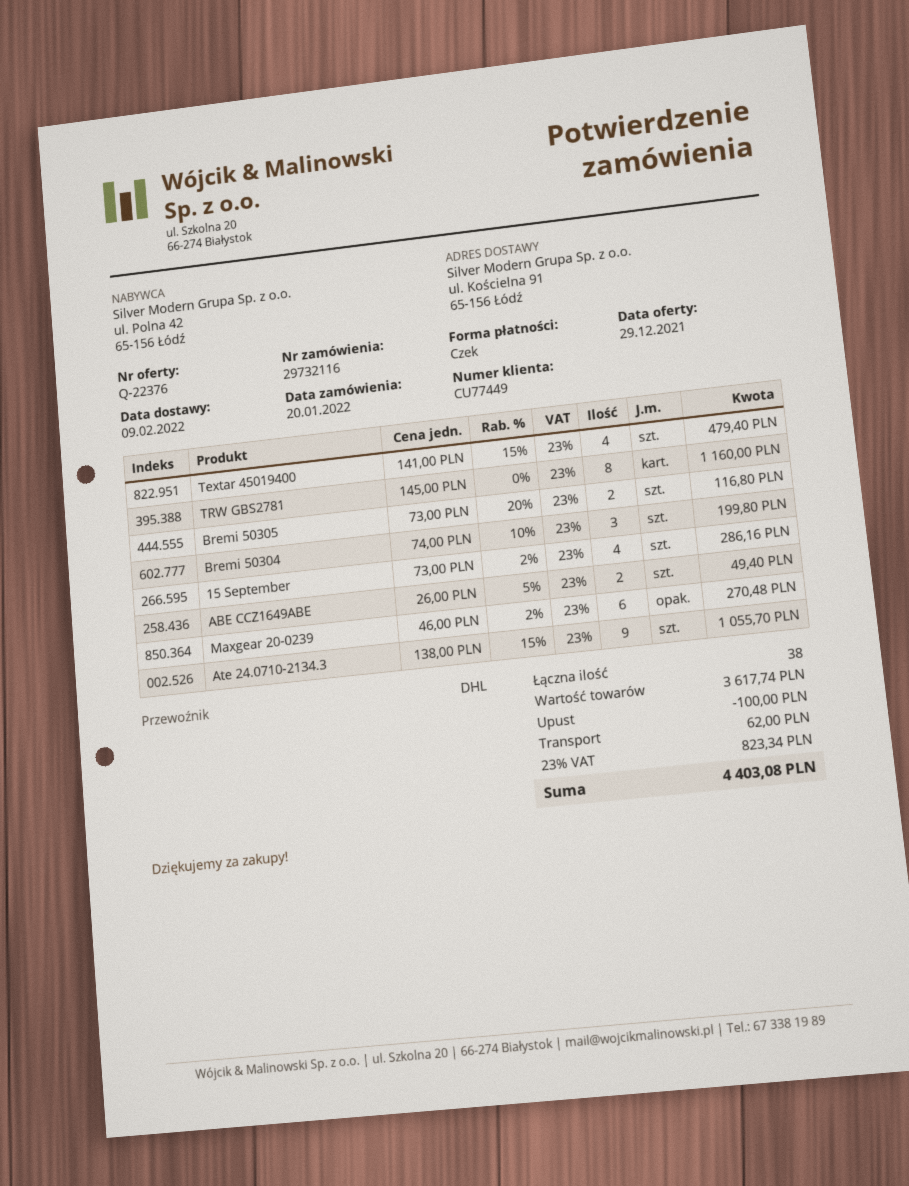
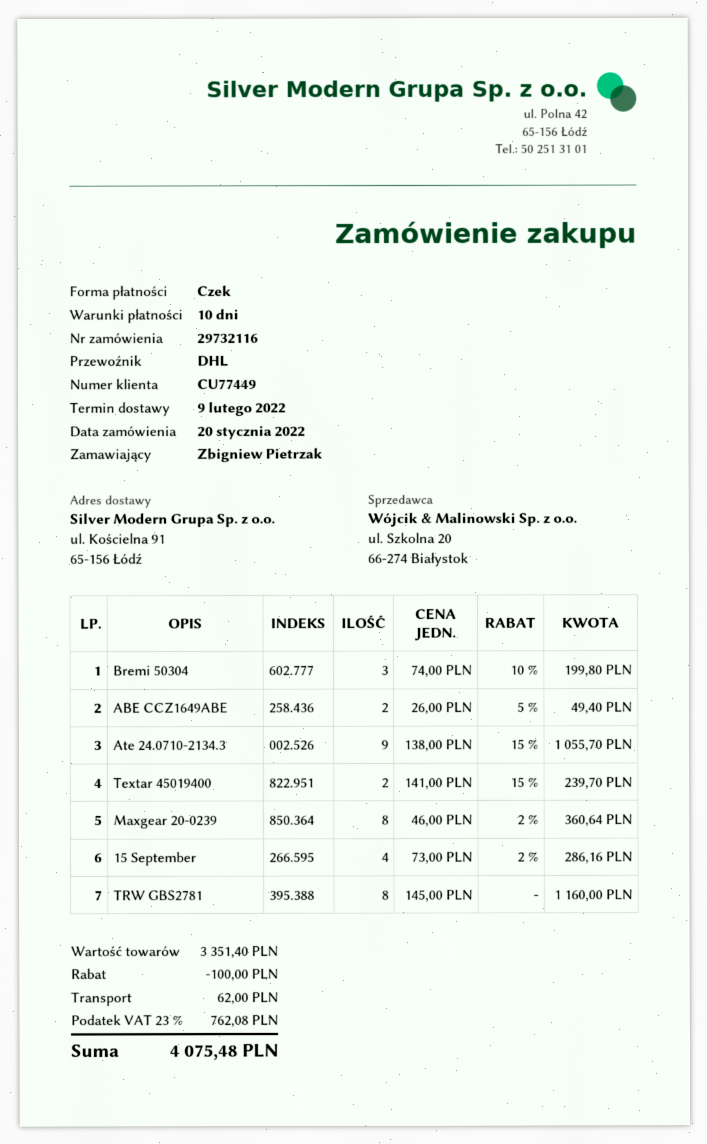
Textar 45019400: 4 x 141.00 - 15% = 479.40 -> 2 x 141.00 - 15% = 239.70
Bremi 50305: 2 x 73.00 - 20% = 116.80 -> none
Maxgear 20-0239: 6 x 46.00 - 2% = 270.48 -> 8 x 46.00 - 2% = 360.64
subtotal: 3617.74 -> 3351.40
tax: 23% = 823.34 -> 23% = 762.08
total: 4403.08 -> 4075.48

